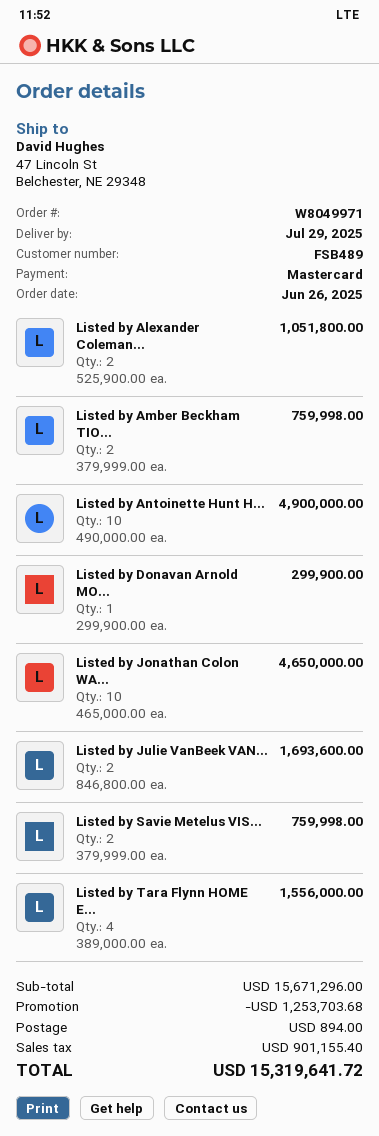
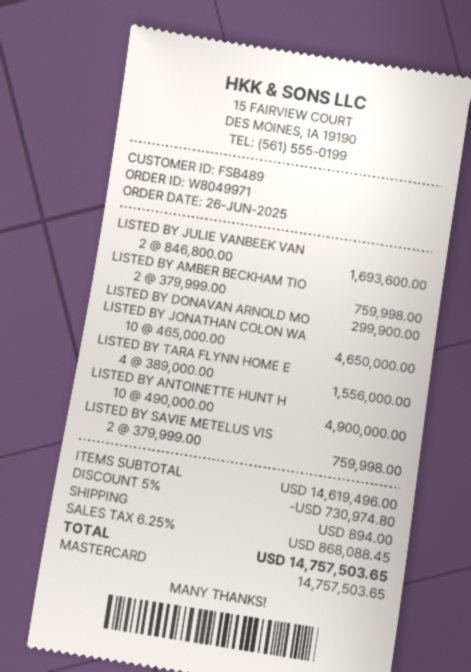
Listed by Alexander Coleman...: 2 x 525900.00 = 1051800.00 -> none
subtotal: 15671296.00 -> 14619496.00
discount: 1253703.68 -> 730974.80
tax: 901155.40 -> 868088.45
total: 15319641.72 -> 14757503.65

